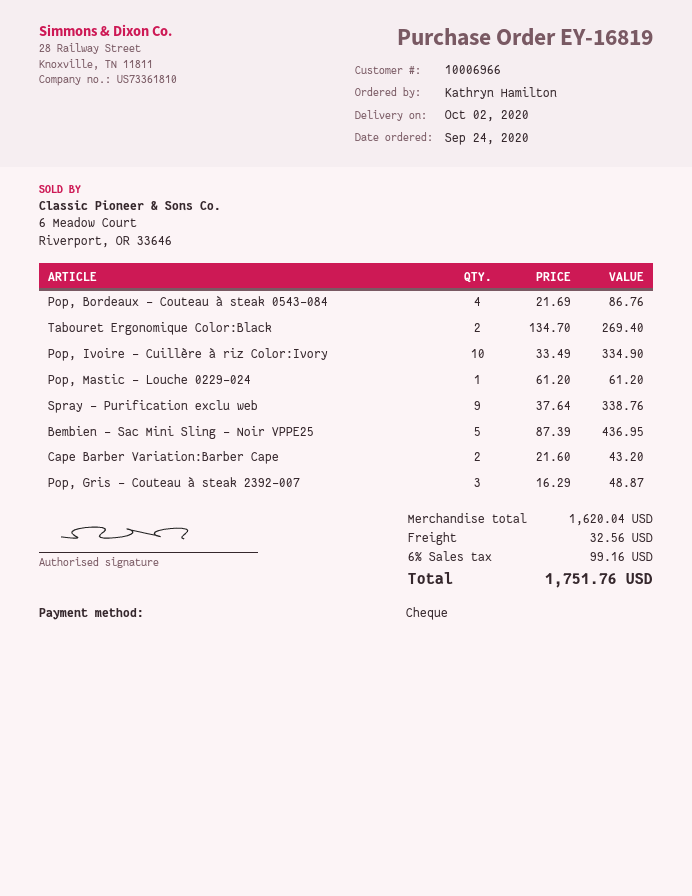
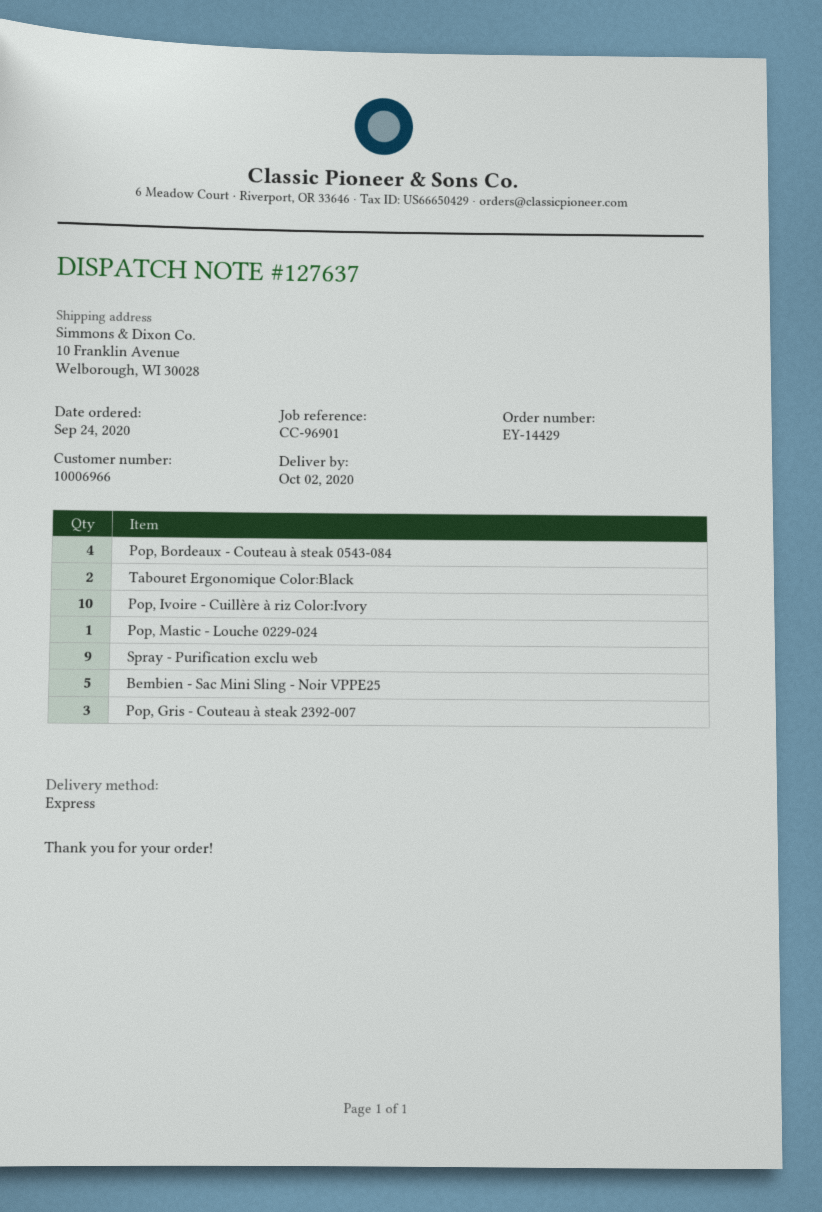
order number: EY-16819 -> EY-14429
Cape Barber Variation:Barber Cape: 2 -> none

